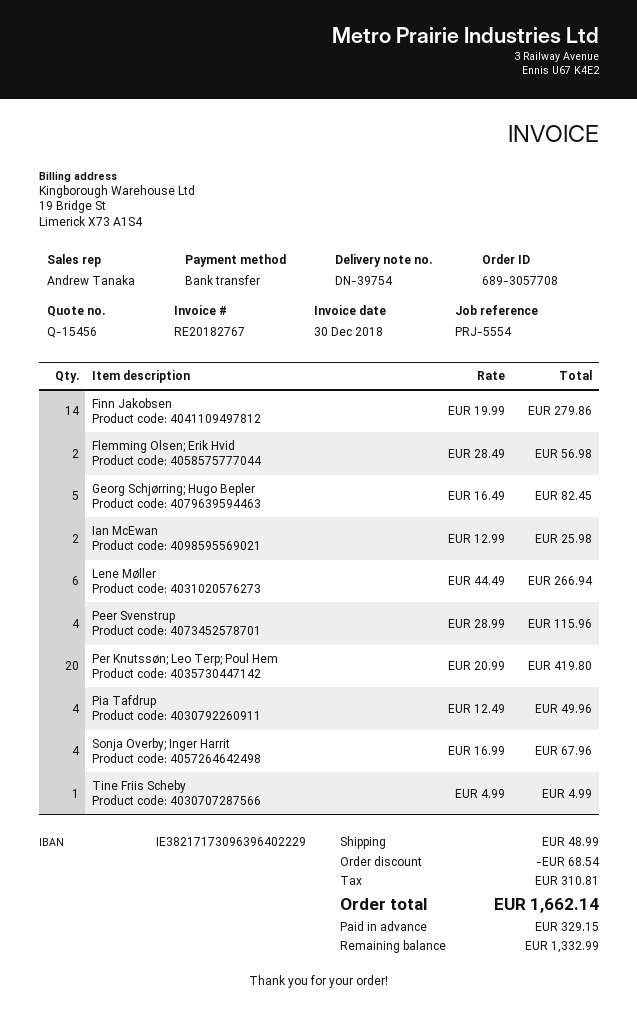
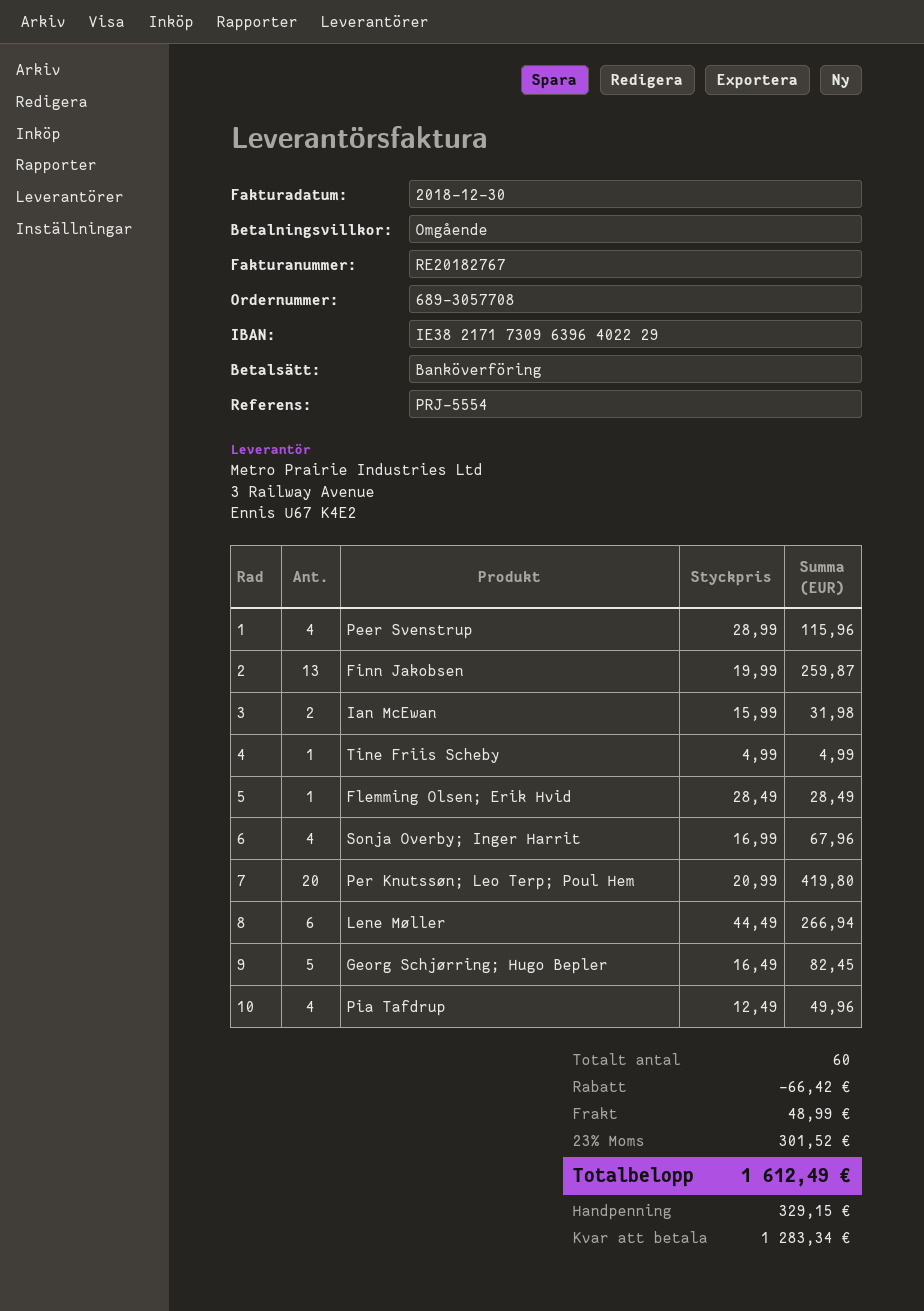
Finn Jakobsen: 14 x 19.99 = 279.86 -> 13 x 19.99 = 259.87
Flemming Olsen; Erik Hvid: 2 x 28.49 = 56.98 -> 1 x 28.49 = 28.49
Ian McEwan: 2 x 12.99 = 25.98 -> 2 x 15.99 = 31.98
discount: 68.54 -> 66.42
tax: 310.81 -> 301.52
total: 1662.14 -> 1612.49
balance: 1332.99 -> 1283.34

